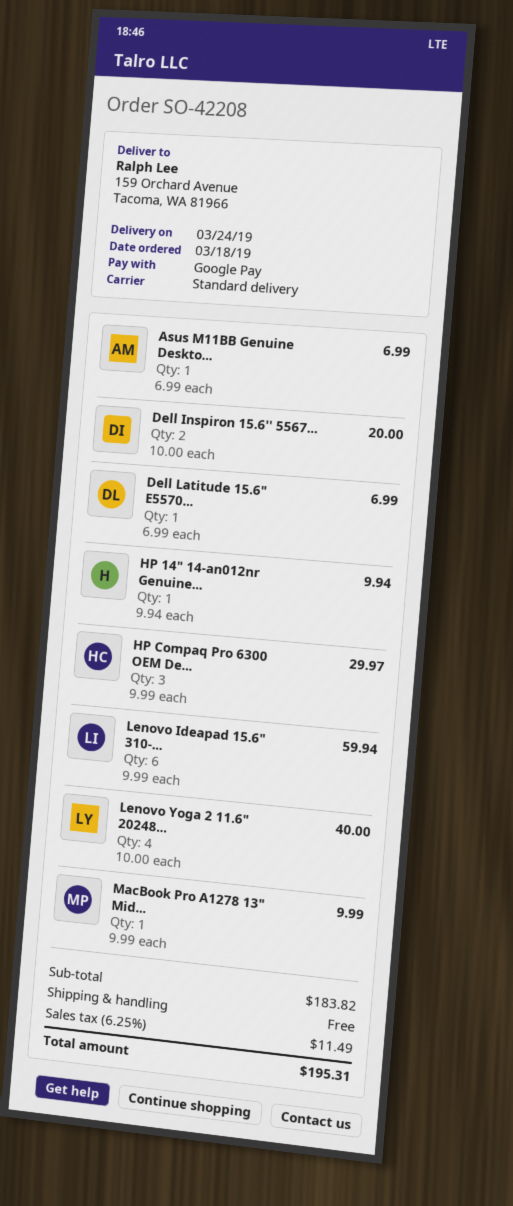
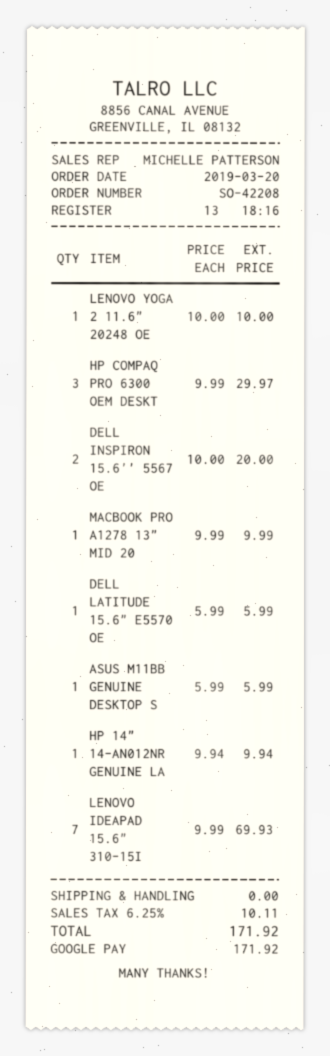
order date: 2019-03-18 -> 2019-03-20
Asus M11BB Genuine Deskto...: 1 x 6.99 = 6.99 -> 1 x 5.99 = 5.99
Dell Latitude 15.6" E5570...: 1 x 6.99 = 6.99 -> 1 x 5.99 = 5.99
Lenovo Ideapad 15.6" 310-...: 6 x 9.99 = 59.94 -> 7 x 9.99 = 69.93
Lenovo Yoga 2 11.6" 20248...: 4 x 10.00 = 40.00 -> 1 x 10.00 = 10.00
tax: 6.25% = 11.49 -> 6.25% = 10.11
total: 195.31 -> 171.92

